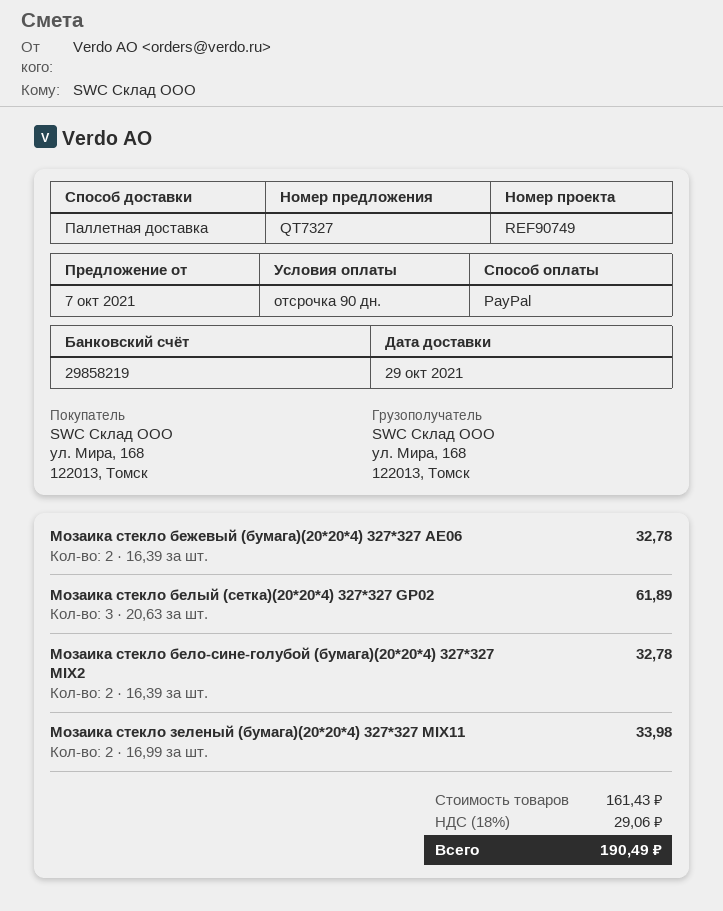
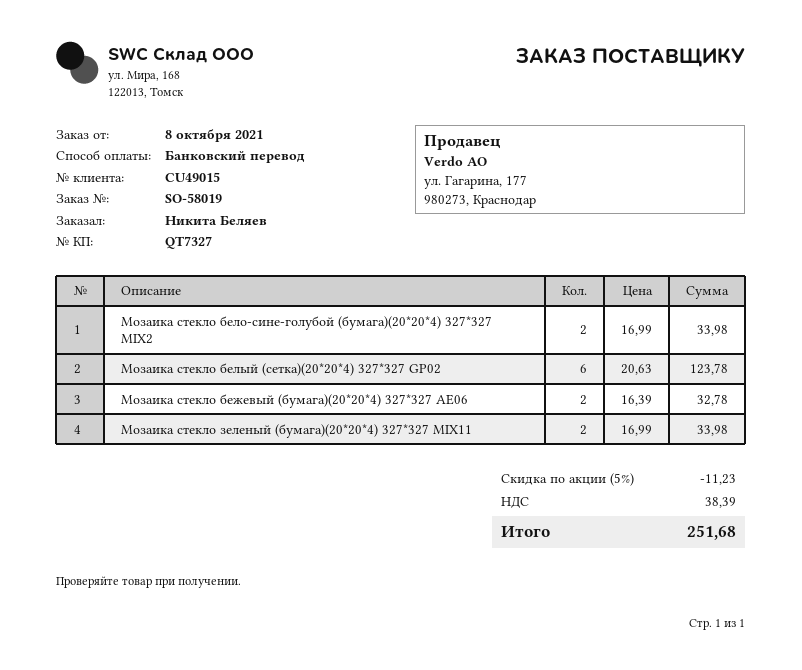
payment method: PayPal -> bank transfer
Мозаика стекло белый (сетка)(20*20*4) 327*327 GP02: 3 x 20.63 = 61.89 -> 6 x 20.63 = 123.78
Мозаика стекло бело-сине-голубой (бумага)(20*20*4) 327*327 MIX2: 2 x 16.39 = 32.78 -> 2 x 16.99 = 33.98
discount: none -> 5% = 11.23
tax: 29.06 -> 38.39
total: 190.49 -> 251.68

